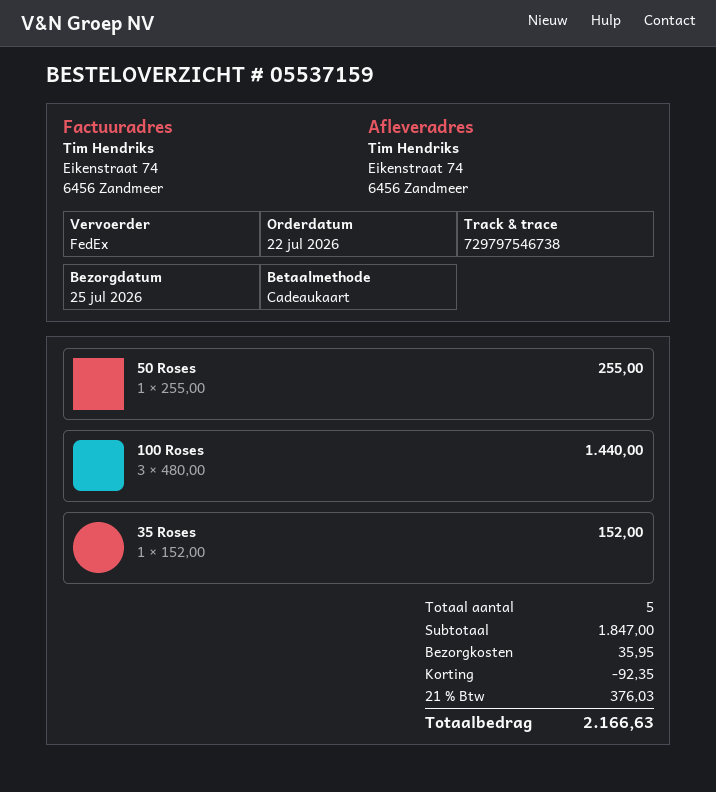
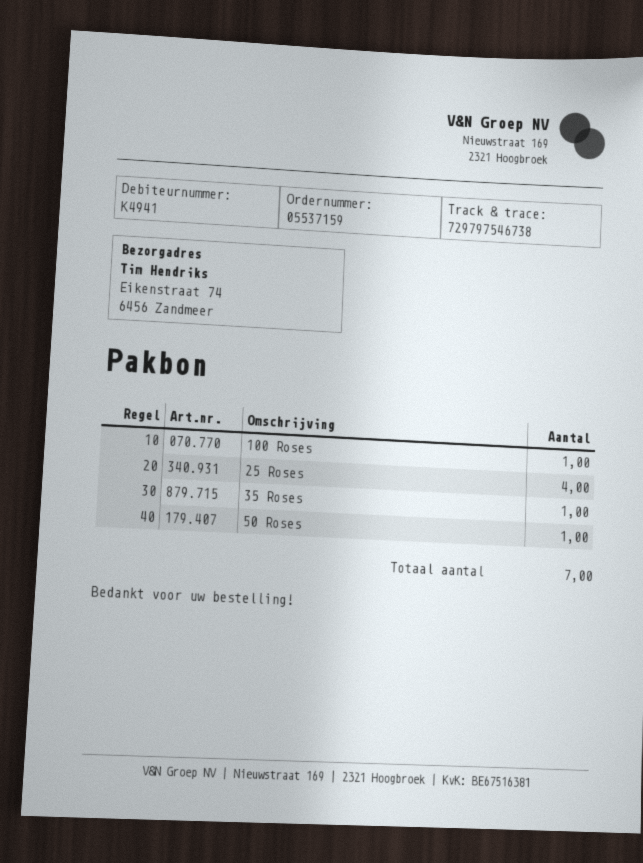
100 Roses: 3 -> 1
25 Roses: none -> 4
total quantity: 5 -> 7

